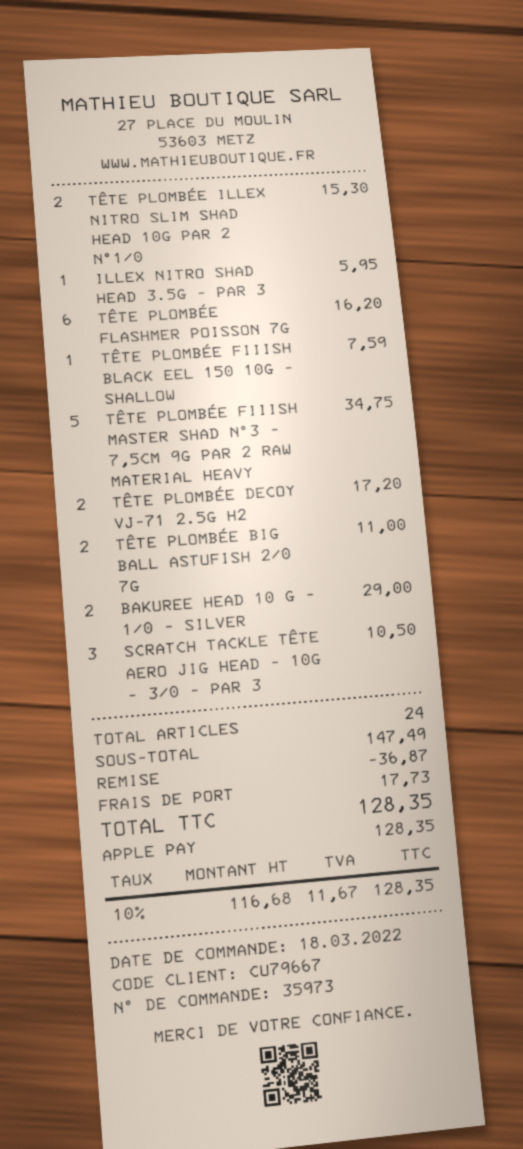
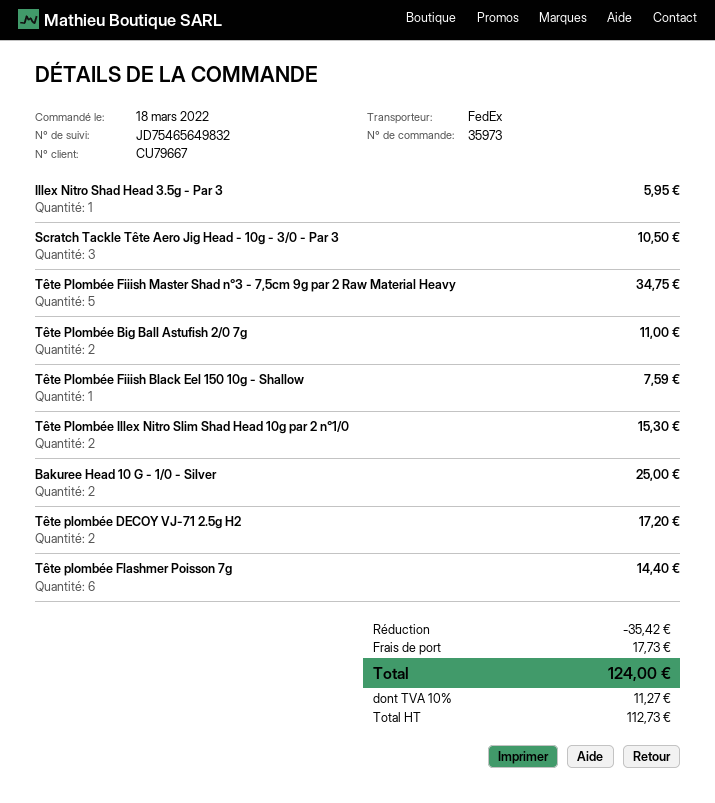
TÊTE PLOMBÉE FLASHMER POISSON 7G: 6 for 16.20 -> 6 for 14.40
BAKUREE HEAD 10 G - 1/0 - SILVER: 2 for 29.00 -> 2 for 25.00
discount: 36.87 -> 35.42
net: 116.68 -> 112.73
tax: 10% = 11.67 -> 10% = 11.27
total: 128.35 -> 124.00

